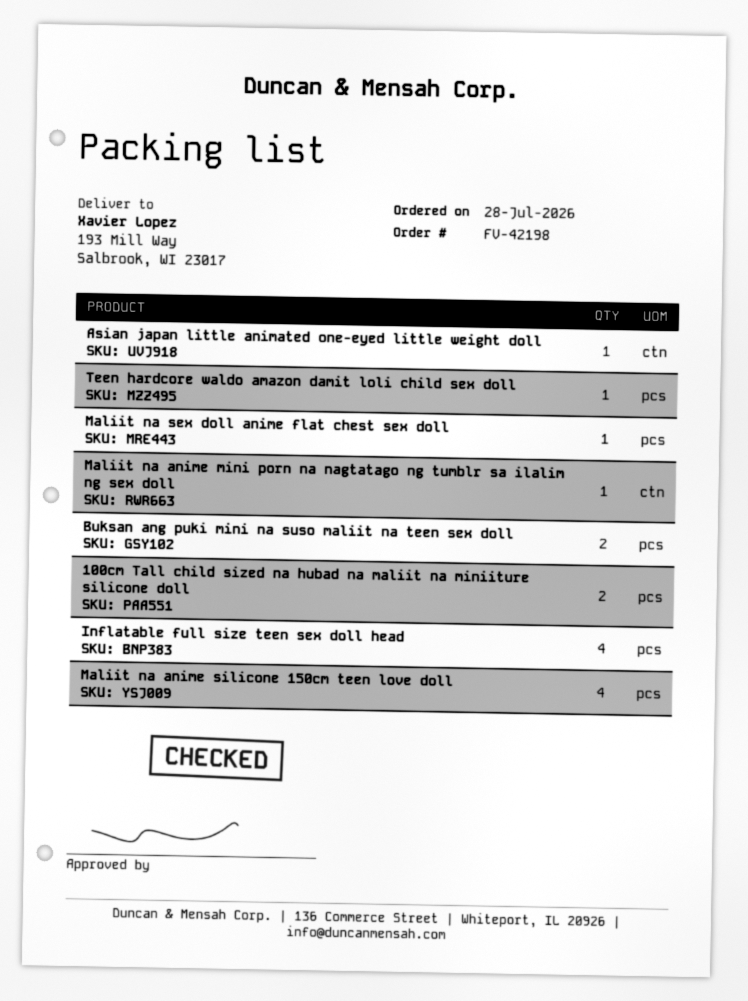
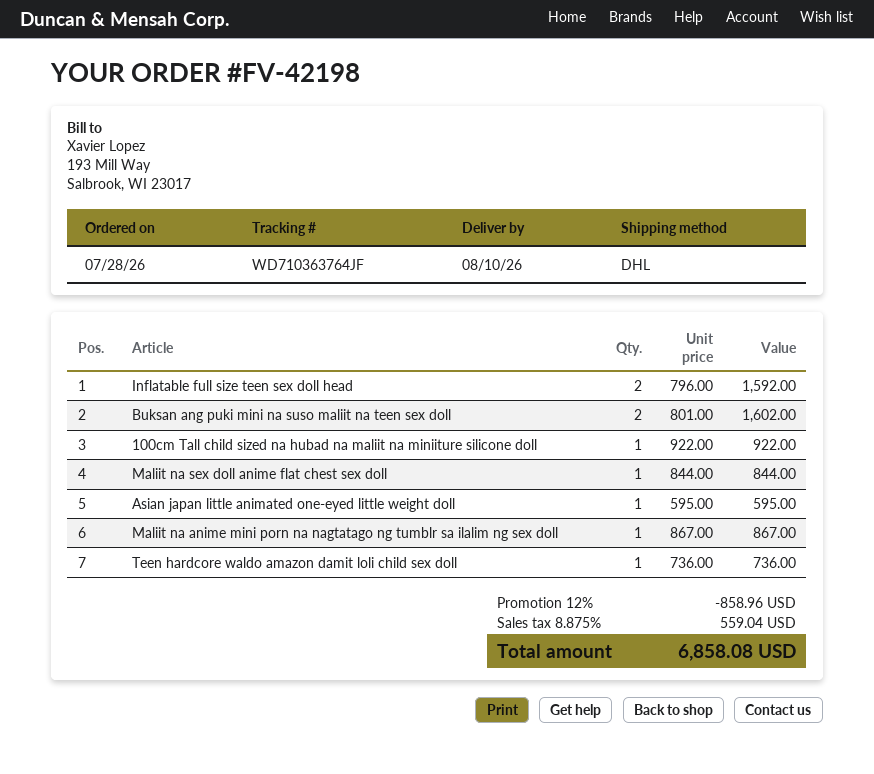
100cm Tall child sized na hubad na maliit na miniiture silicone doll: 2 -> 1
Inflatable full size teen sex doll head: 4 -> 2
Maliit na anime silicone 150cm teen love doll: 4 -> none

